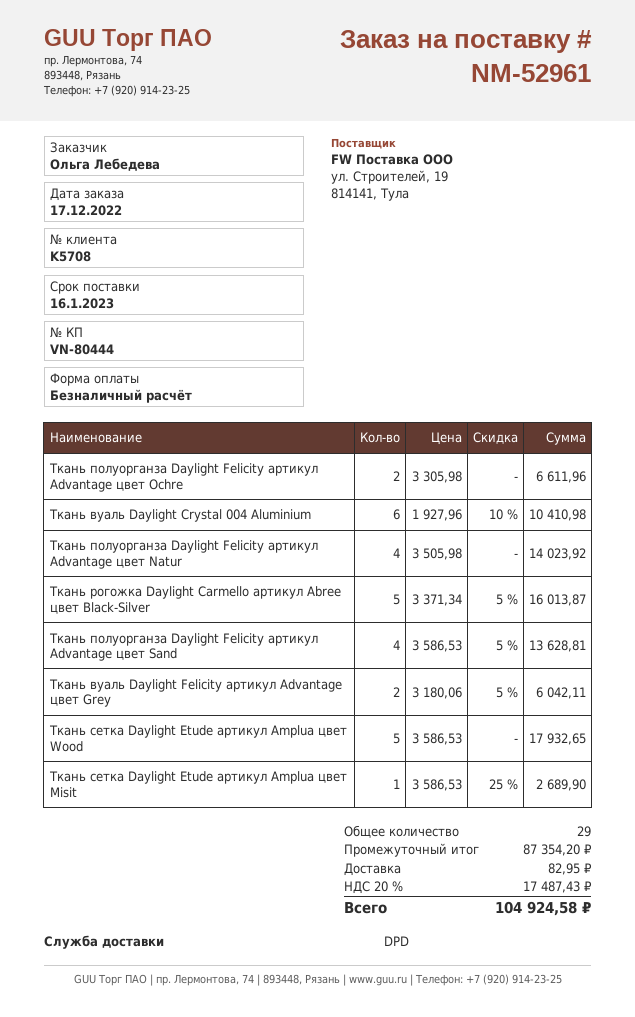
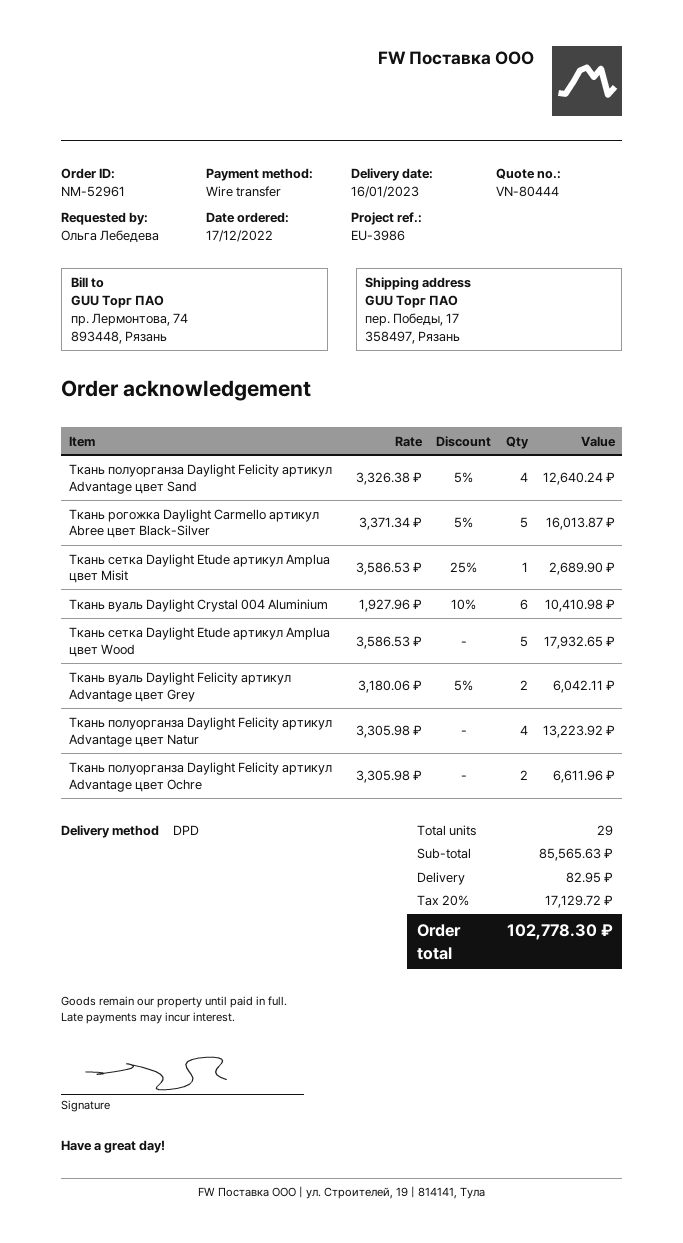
Ткань полуорганза Daylight Felicity артикул Advantage цвет Natur: 4 x 3505.98 = 14023.92 -> 4 x 3305.98 = 13223.92
Ткань полуорганза Daylight Felicity артикул Advantage цвет Sand: 4 x 3586.53 - 5% = 13628.81 -> 4 x 3326.38 - 5% = 12640.24
subtotal: 87354.20 -> 85565.63
tax: 20% = 17487.43 -> 20% = 17129.72
total: 104924.58 -> 102778.30

